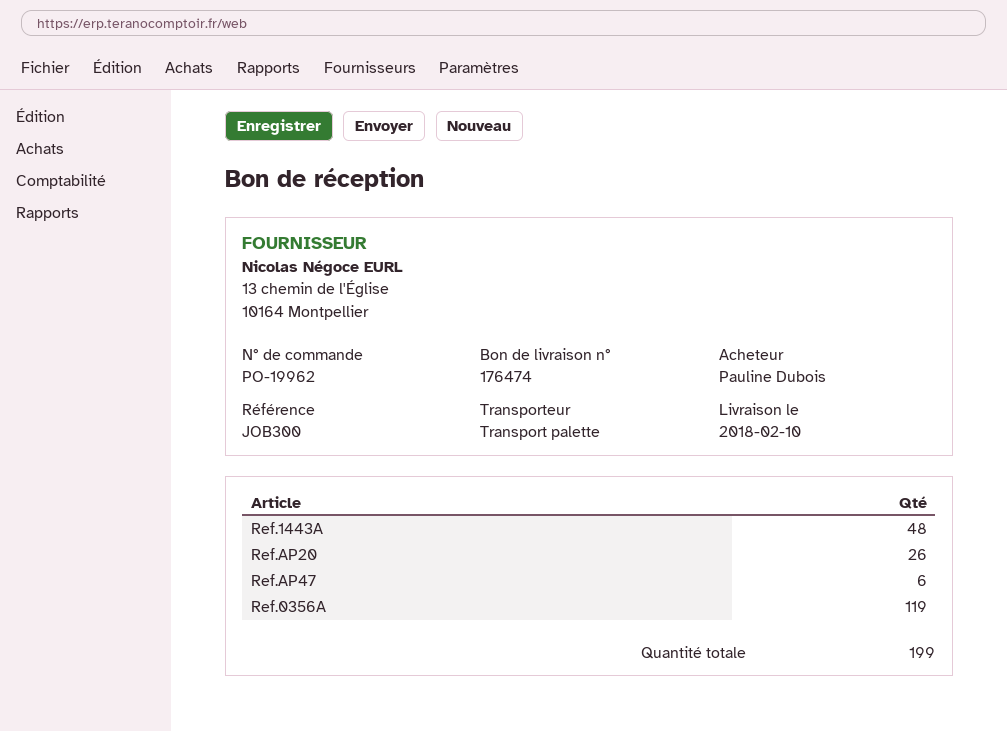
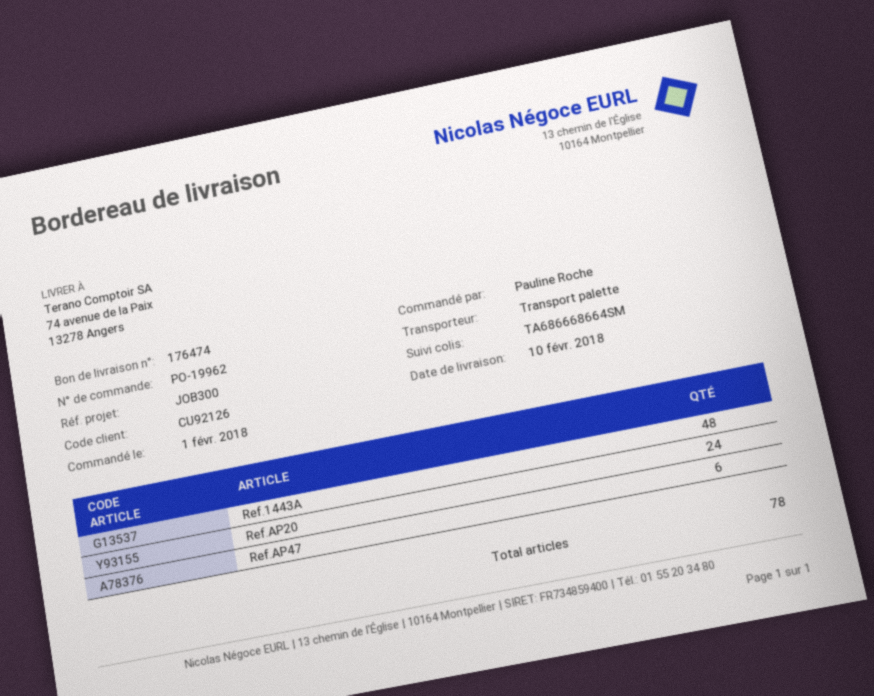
ordered by: Pauline Dubois -> Pauline Roche
Ref.AP20: 26 -> 24
Ref.0356A: 119 -> none
total quantity: 199 -> 78

